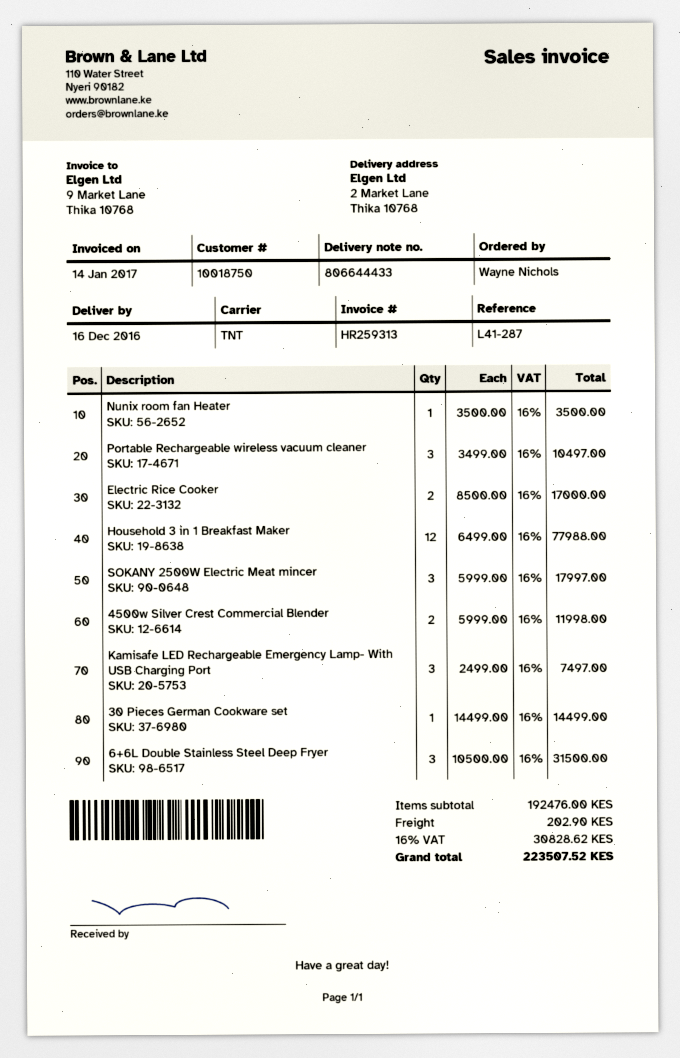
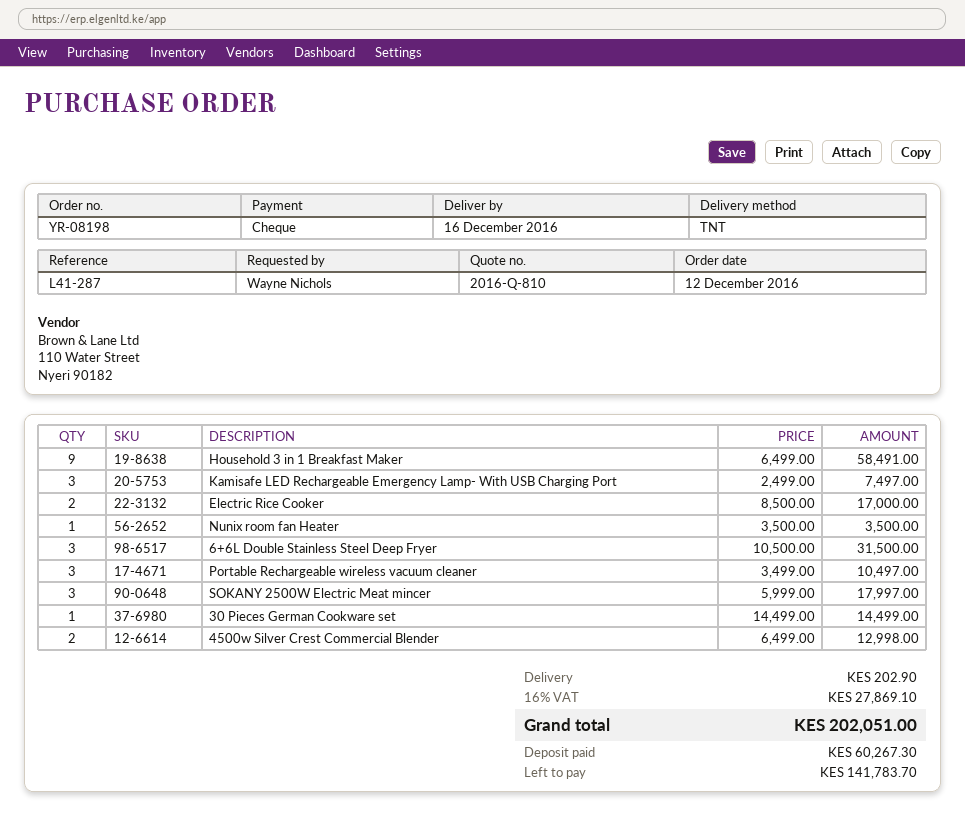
Household 3 in 1 Breakfast Maker: 12 x 6499.00 = 77988.00 -> 9 x 6499.00 = 58491.00
4500w Silver Crest Commercial Blender: 2 x 5999.00 = 11998.00 -> 2 x 6499.00 = 12998.00
tax: 16% = 30828.62 -> 16% = 27869.10
total: 223507.52 -> 202051.00

